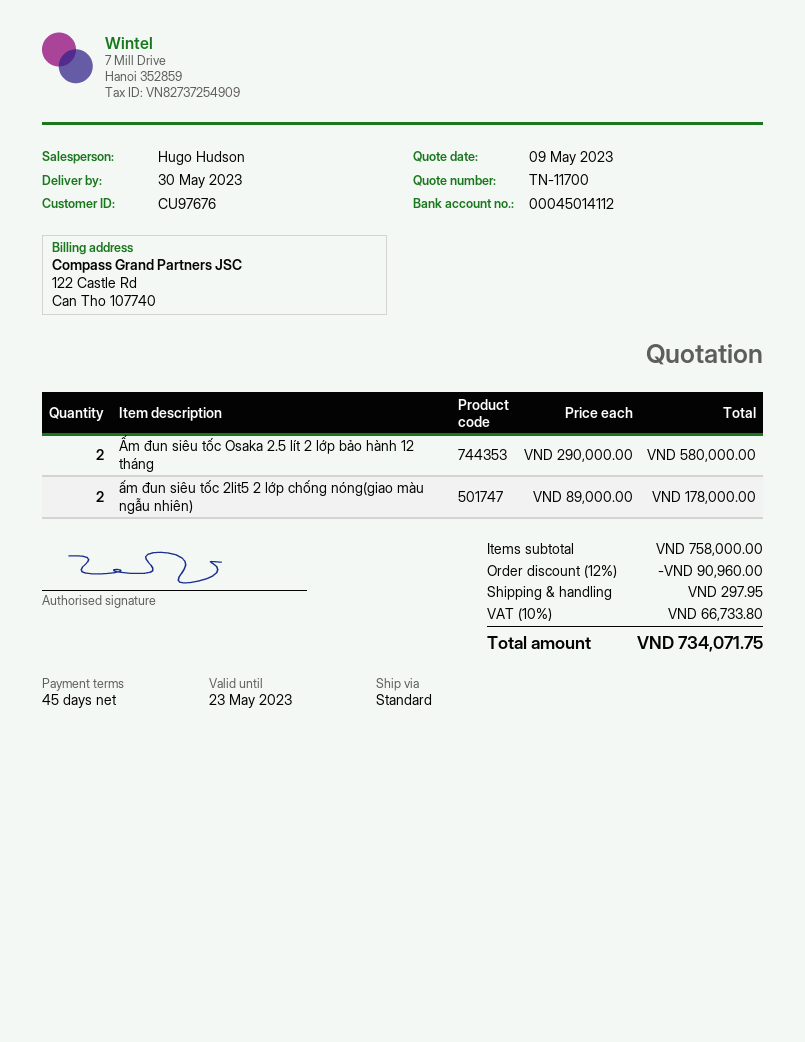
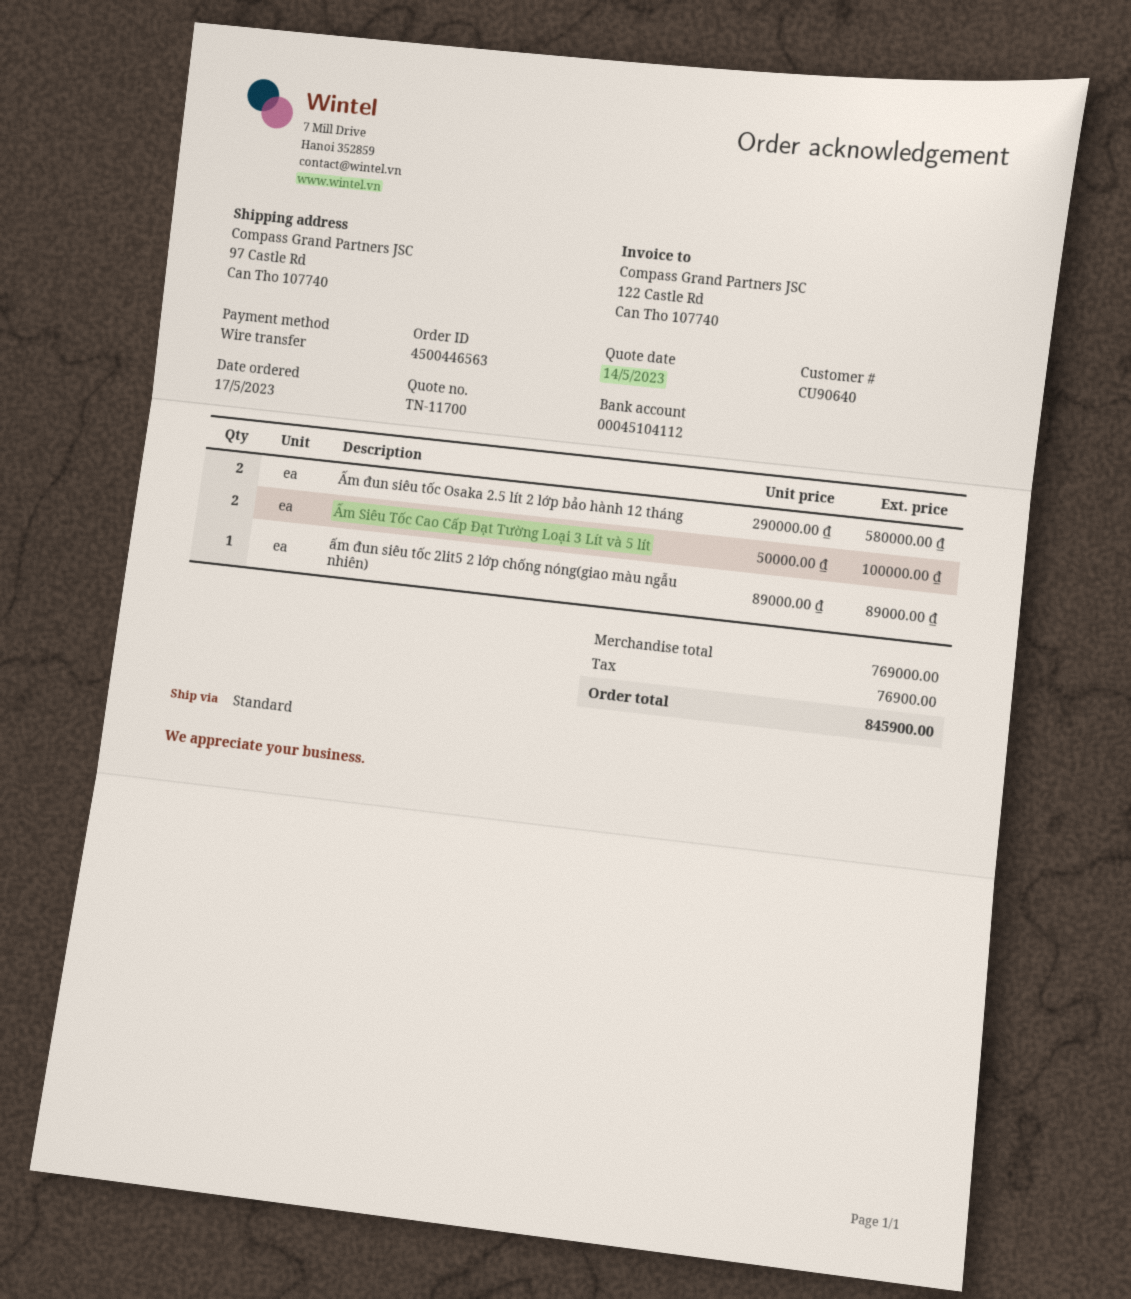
quote date: 2023-05-09 -> 2023-05-14
customer number: CU97676 -> CU90640
bank account: 00045014112 -> 00045104112
ấm đun siêu tốc 2lit5 2 lớp chống nóng(giao màu ngẫu nhiên): 2 x 89000.00 = 178000.00 -> 1 x 89000.00 = 89000.00
Ấm Siêu Tốc Cao Cấp Đạt Tường Loại 3 Lít và 5 lít: none -> 2 x 50000.00 = 100000.00
subtotal: 758000.00 -> 769000.00
discount: 12% = 90960.00 -> none
shipping: 297.95 -> none
tax: 66733.80 -> 76900.00
total: 734071.75 -> 845900.00

